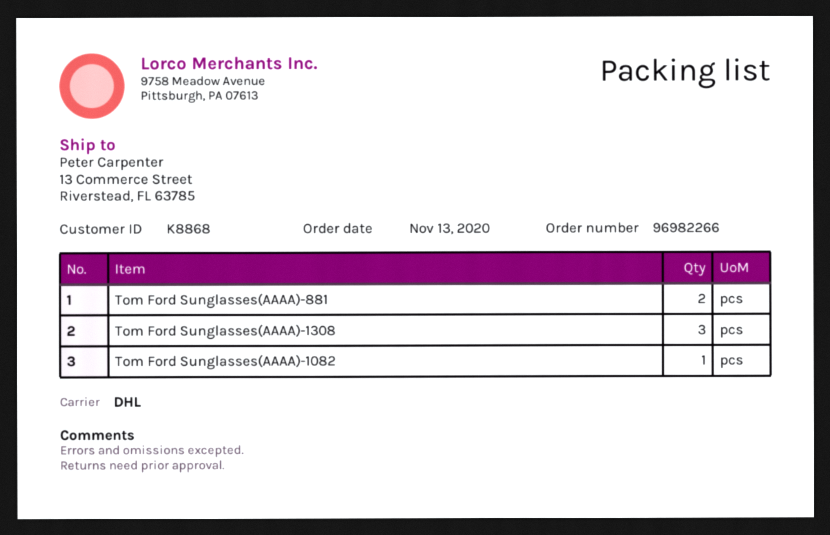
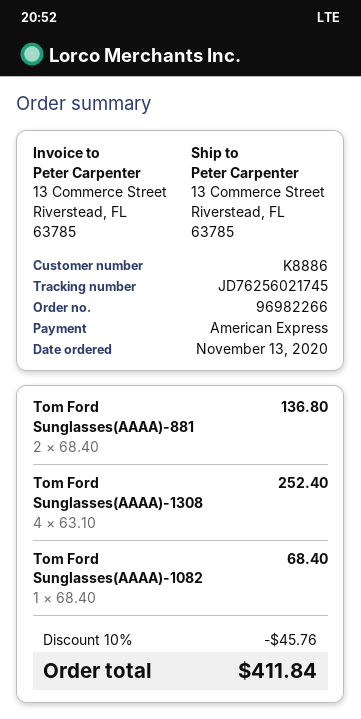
customer number: K8868 -> K8886
Tom Ford Sunglasses(AAAA)-1308: 3 -> 4

